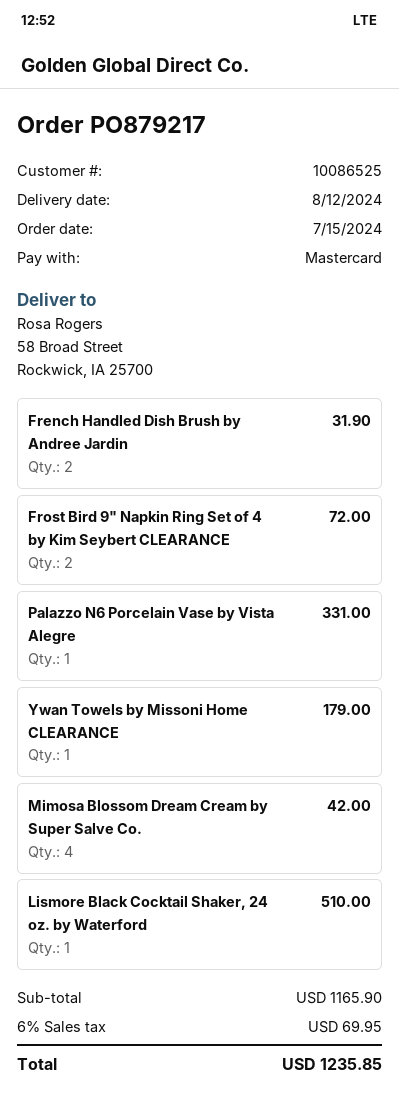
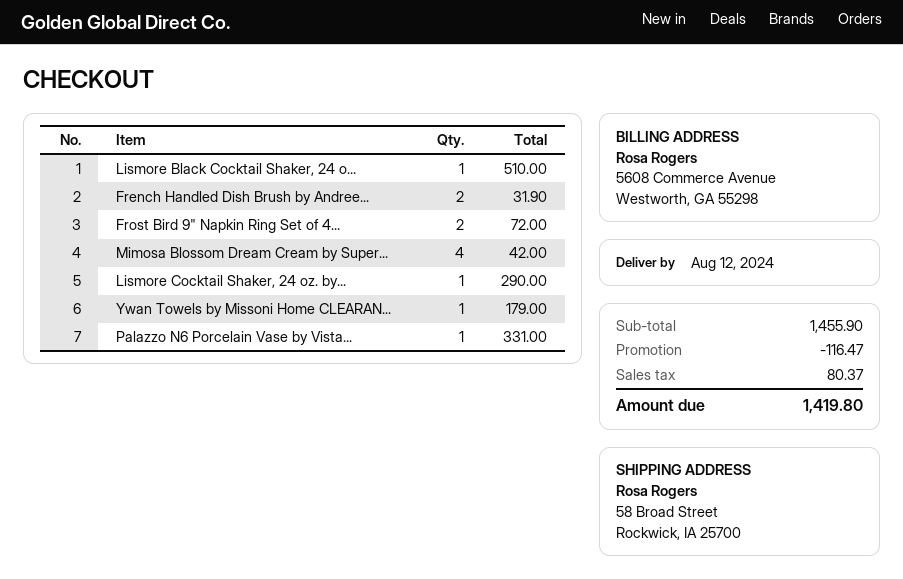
Lismore Cocktail Shaker, 24 oz. by...: none -> 1 for 290.00
subtotal: 1165.90 -> 1455.90
discount: none -> 116.47
tax: 69.95 -> 80.37
total: 1235.85 -> 1419.80

